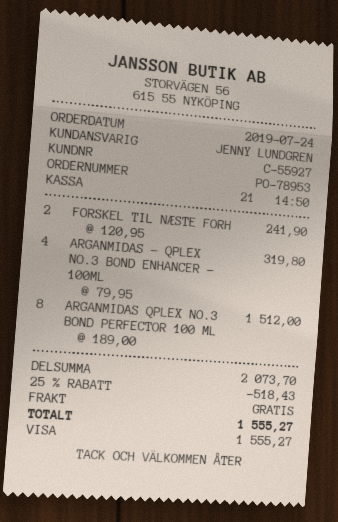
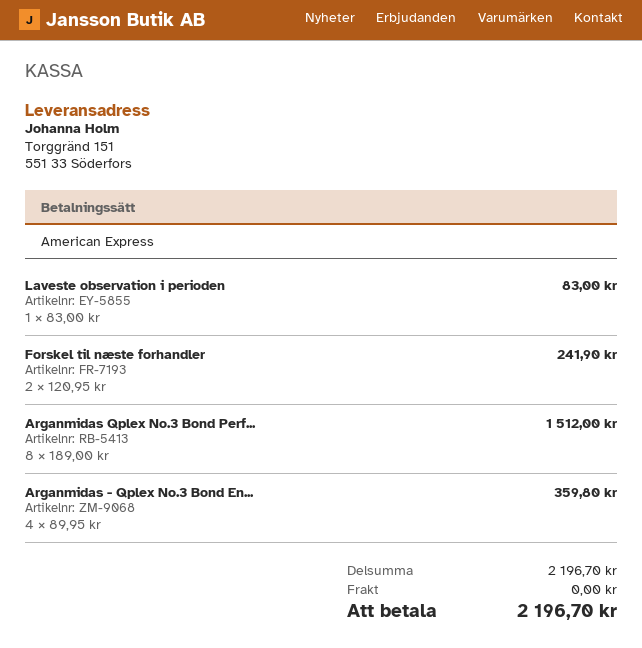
payment method: Visa -> American Express
ARGANMIDAS - QPLEX NO.3 BOND ENHANCER - 100ML: 4 x 79.95 = 319.80 -> 4 x 89.95 = 359.80
Laveste observation i perioden: none -> 1 x 83.00 = 83.00
subtotal: 2073.70 -> 2196.70
discount: 25% = 518.43 -> none
total: 1555.27 -> 2196.70

